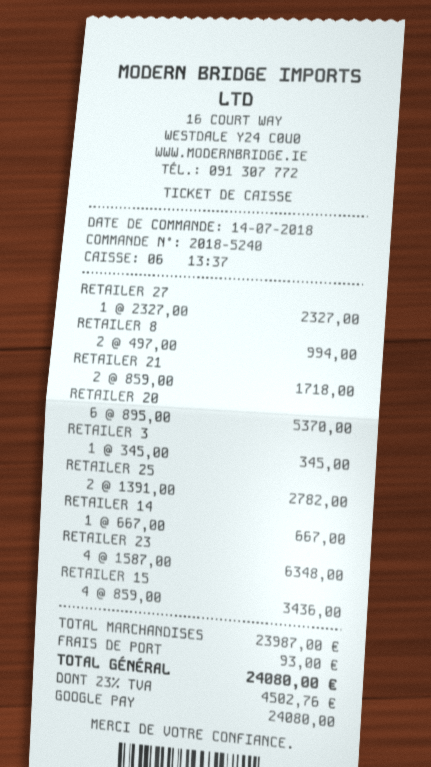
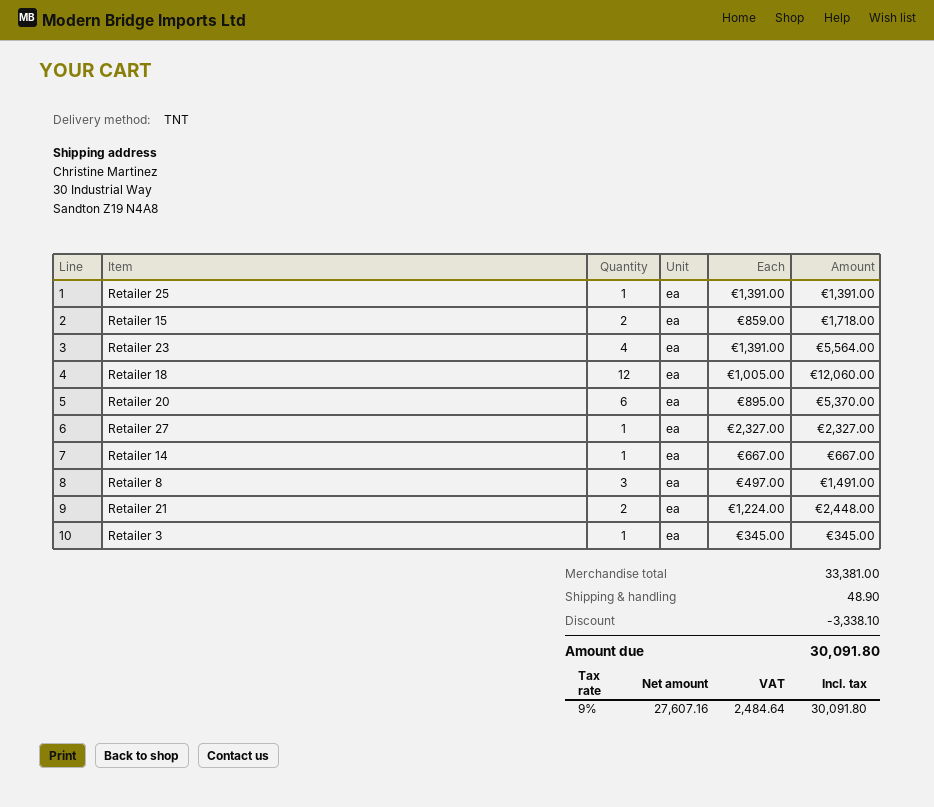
RETAILER 8: 2 x 497.00 = 994.00 -> 3 x 497.00 = 1491.00
RETAILER 21: 2 x 859.00 = 1718.00 -> 2 x 1224.00 = 2448.00
RETAILER 25: 2 x 1391.00 = 2782.00 -> 1 x 1391.00 = 1391.00
RETAILER 23: 4 x 1587.00 = 6348.00 -> 4 x 1391.00 = 5564.00
RETAILER 15: 4 x 859.00 = 3436.00 -> 2 x 859.00 = 1718.00
Retailer 18: none -> 12 x 1005.00 = 12060.00
subtotal: 23987.00 -> 33381.00
discount: none -> 3338.10
shipping: 93.00 -> 48.90
tax: 23% = 4502.76 -> 9% = 2484.64
total: 24080.00 -> 30091.80

